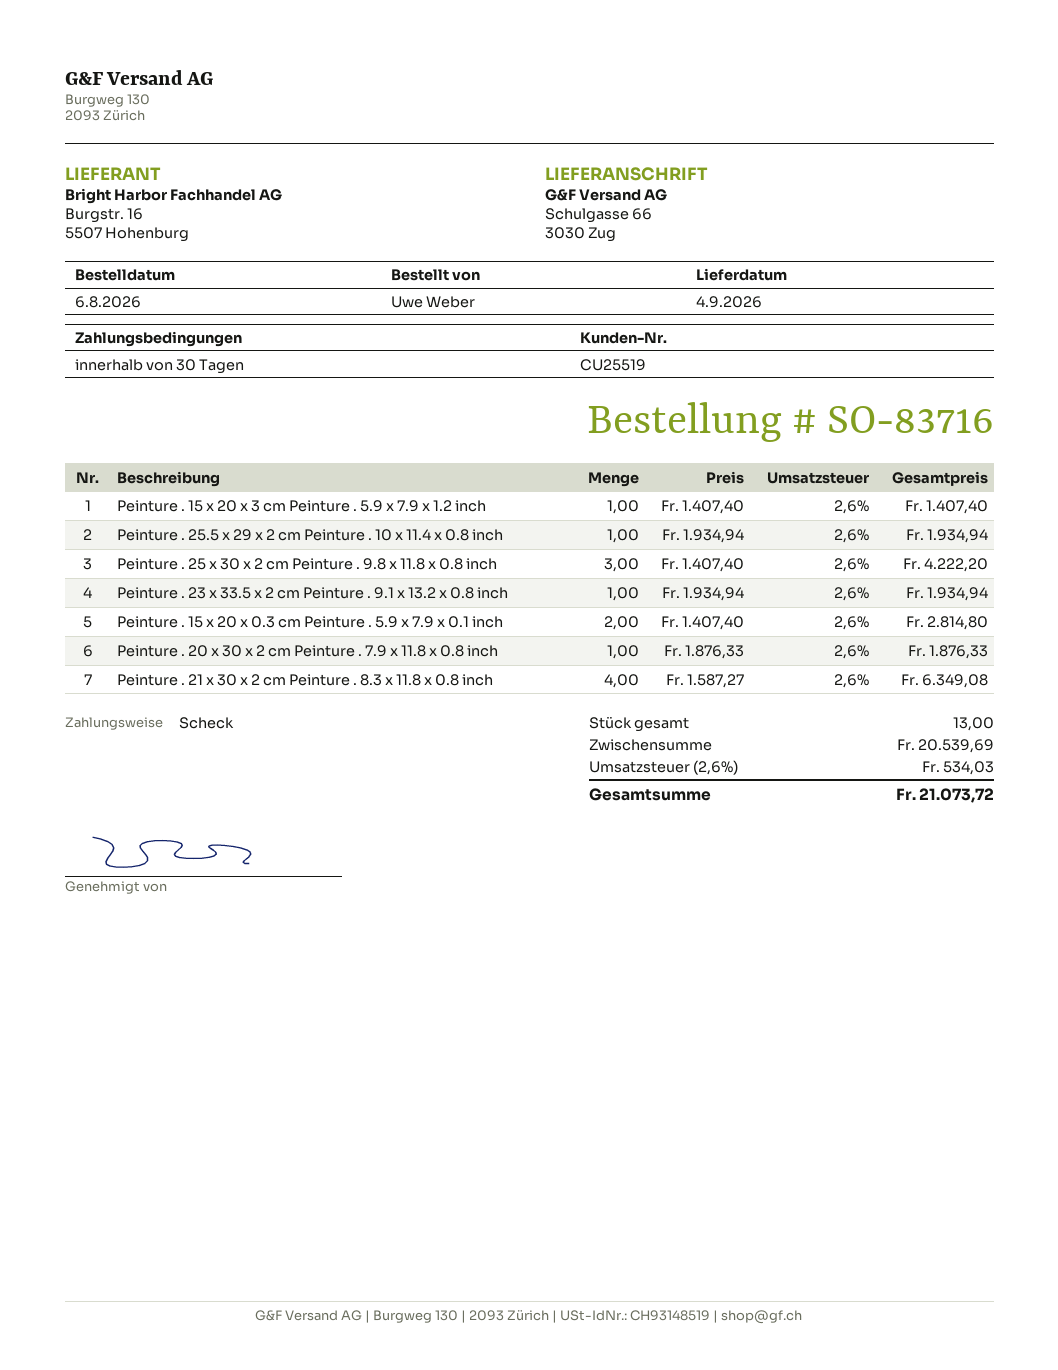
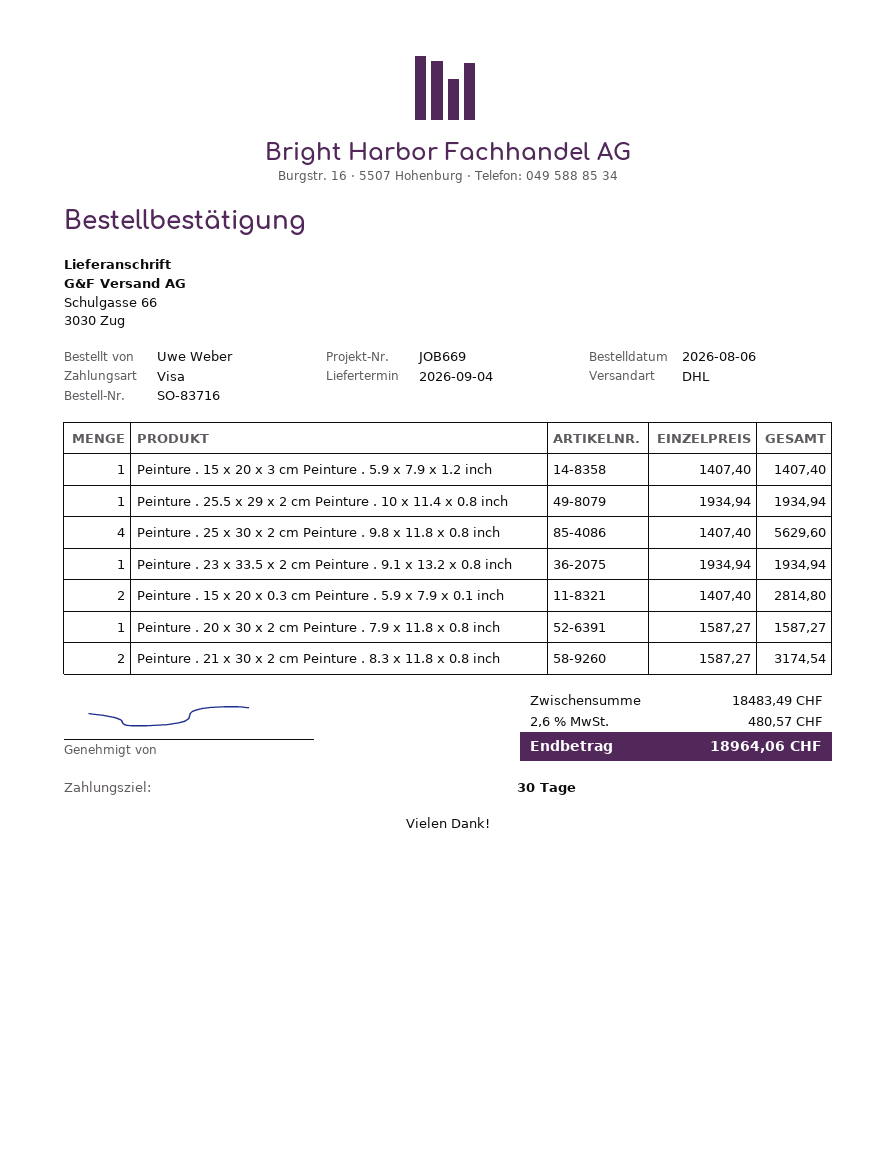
payment method: cheque -> Visa
Peinture . 25 x 30 x 2 cm Peinture . 9.8 x 11.8 x 0.8 inch: 3 x 1407.40 = 4222.20 -> 4 x 1407.40 = 5629.60
Peinture . 20 x 30 x 2 cm Peinture . 7.9 x 11.8 x 0.8 inch: 1 x 1876.33 = 1876.33 -> 1 x 1587.27 = 1587.27
Peinture . 21 x 30 x 2 cm Peinture . 8.3 x 11.8 x 0.8 inch: 4 x 1587.27 = 6349.08 -> 2 x 1587.27 = 3174.54
subtotal: 20539.69 -> 18483.49
tax: 2.6% = 534.03 -> 2.6% = 480.57
total: 21073.72 -> 18964.06

